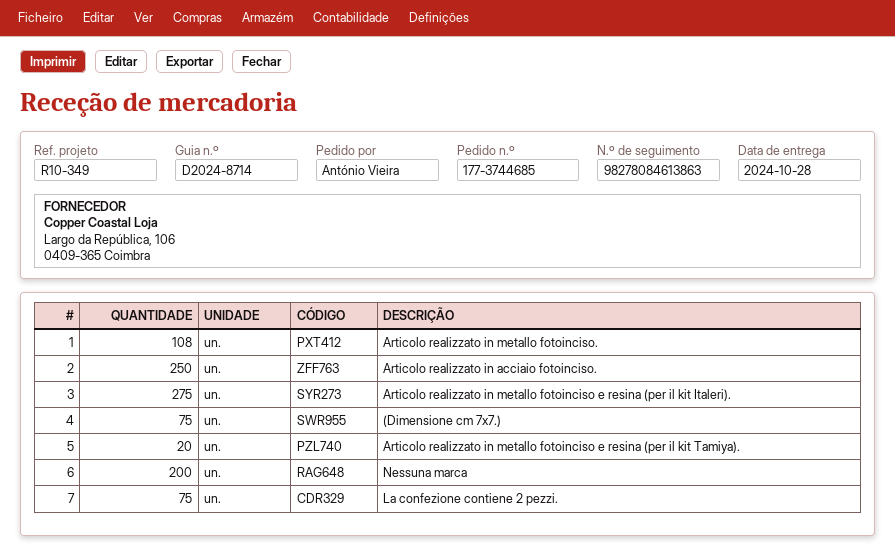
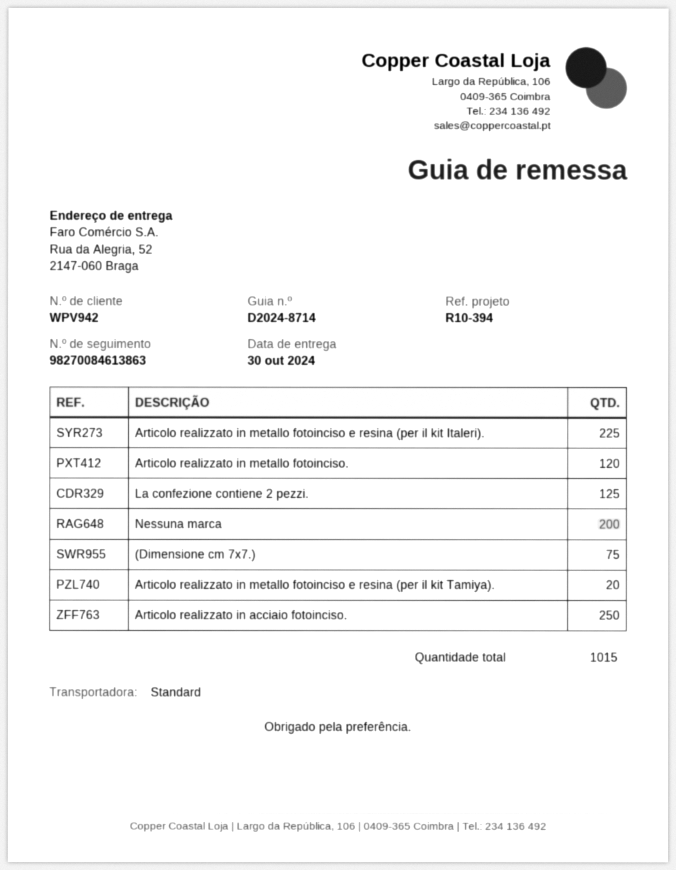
delivery date: 2024-10-28 -> 2024-10-30
reference: R10-349 -> R10-394
tracking number: 98278084613863 -> 98270084613863
Articolo realizzato in metallo fotoinciso.: 108 -> 120
Articolo realizzato in metallo fotoinciso e resina (per il kit Italeri).: 275 -> 225
La confezione contiene 2 pezzi.: 75 -> 125

